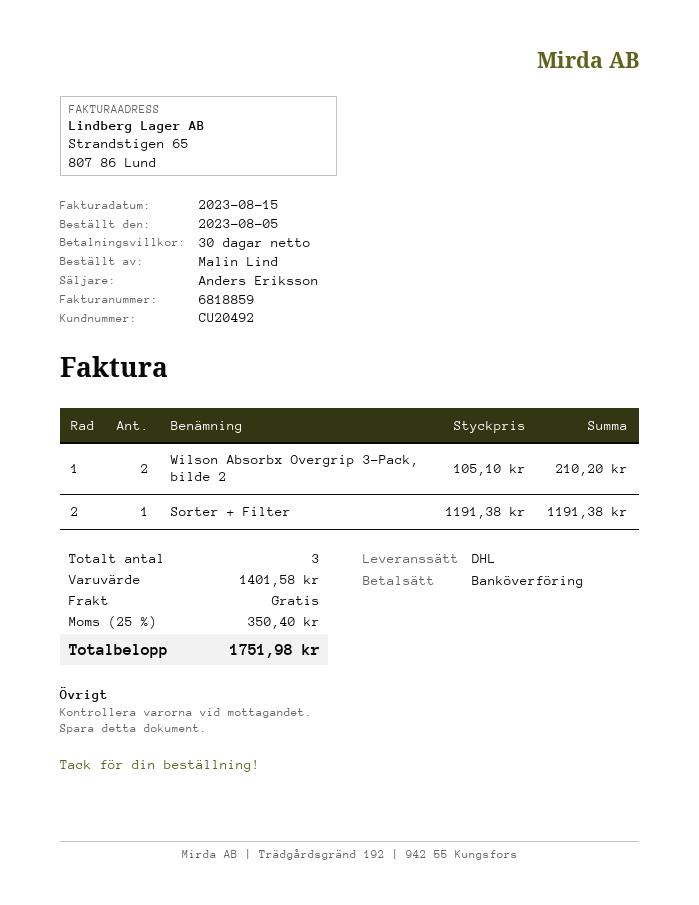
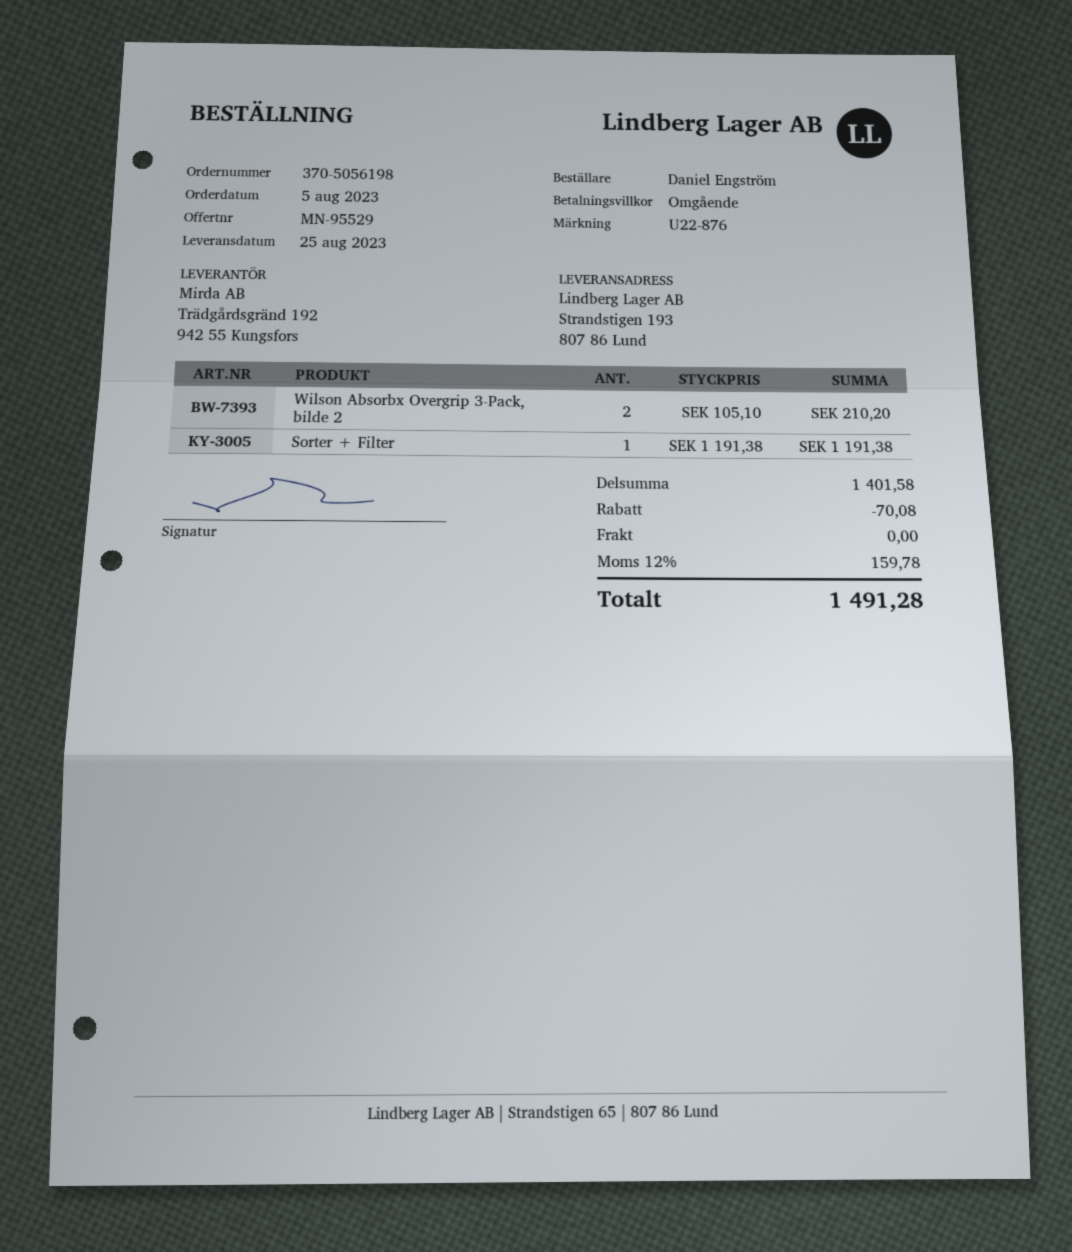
payment terms: 30 days -> on receipt
ordered by: Malin Lind -> Daniel Engström
discount: none -> 70.08
tax: 25% = 350.40 -> 12% = 159.78
total: 1751.98 -> 1491.28

